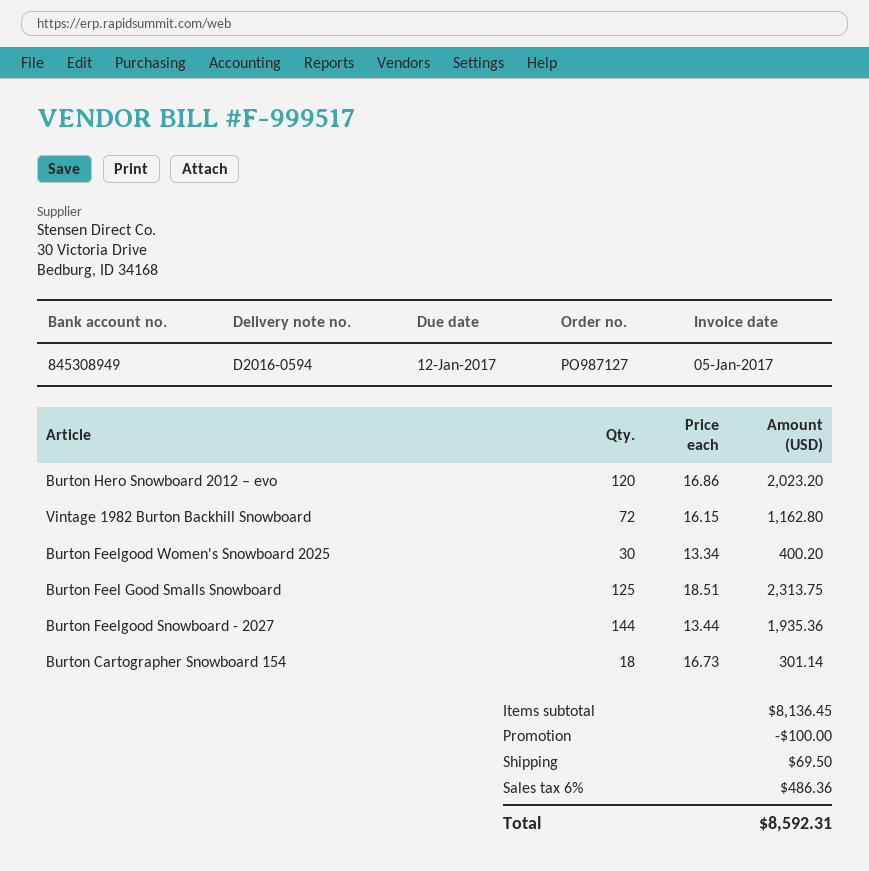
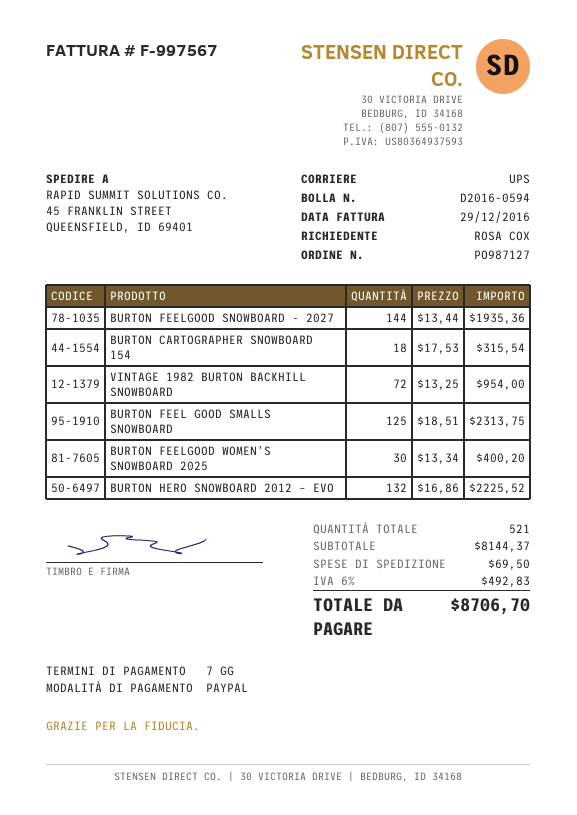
invoice number: F-999517 -> F-997567
invoice date: 2017-01-05 -> 2016-12-29
Burton Hero Snowboard 2012 – evo: 120 x 16.86 = 2023.20 -> 132 x 16.86 = 2225.52
Vintage 1982 Burton Backhill Snowboard: 72 x 16.15 = 1162.80 -> 72 x 13.25 = 954.00
Burton Cartographer Snowboard 154: 18 x 16.73 = 301.14 -> 18 x 17.53 = 315.54
subtotal: 8136.45 -> 8144.37
discount: 100.00 -> none
tax: 6% = 486.36 -> 6% = 492.83
total: 8592.31 -> 8706.70

